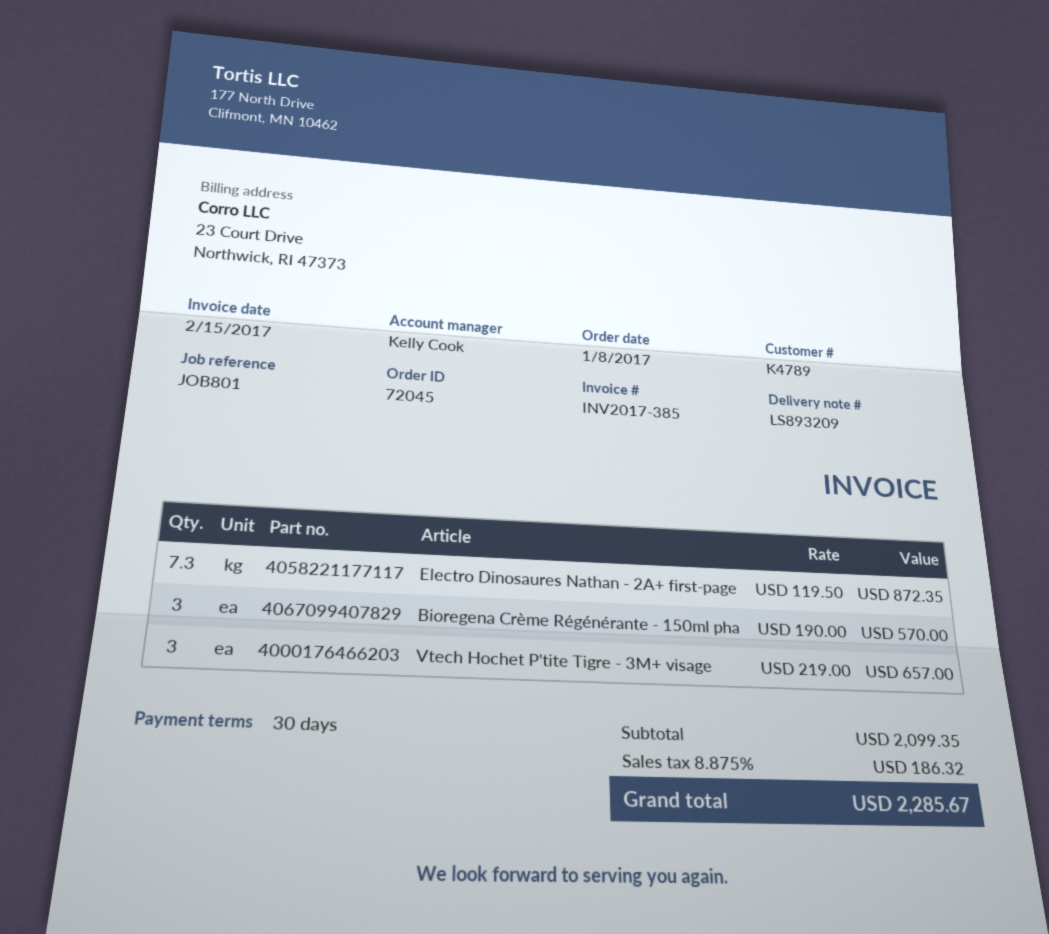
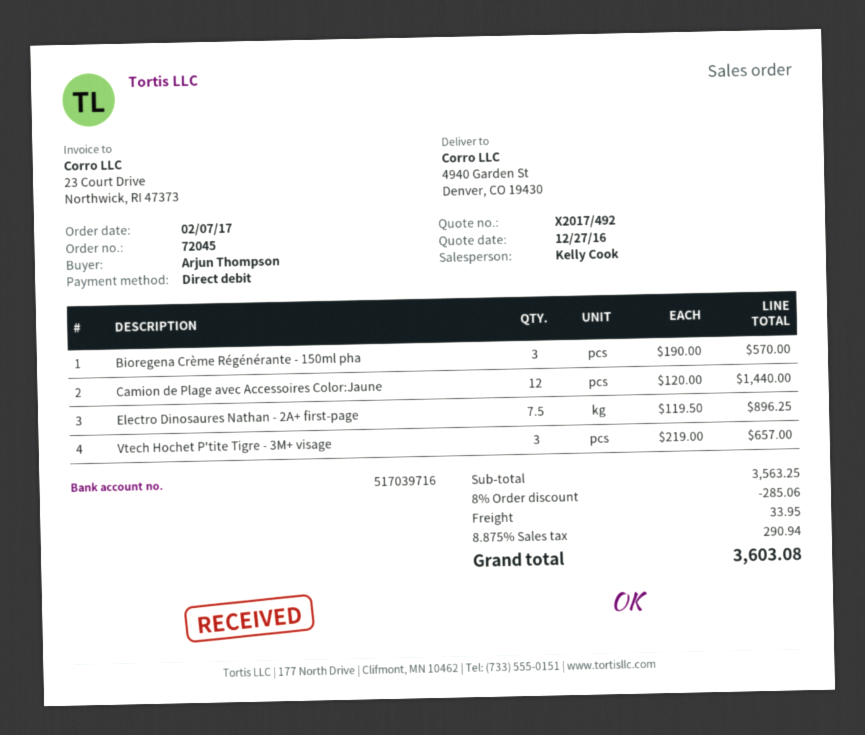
order date: 2017-01-08 -> 2017-02-07
Electro Dinosaures Nathan - 2A+ first-page: 7.3 x 119.50 = 872.35 -> 7.5 x 119.50 = 896.25
Camion de Plage avec Accessoires Color:Jaune: none -> 12 x 120.00 = 1440.00
subtotal: 2099.35 -> 3563.25
discount: none -> 8% = 285.06
shipping: none -> 33.95
tax: 8.875% = 186.32 -> 8.875% = 290.94
total: 2285.67 -> 3603.08

